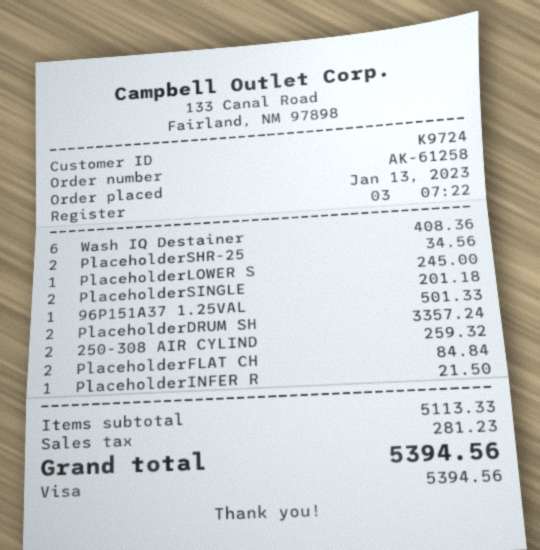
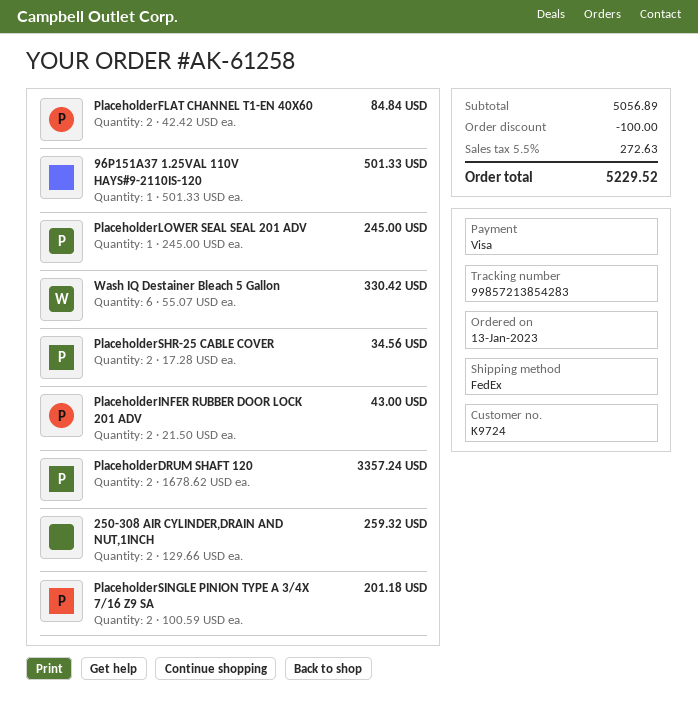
Wash IQ Destainer: 6 for 408.36 -> 6 for 330.42
PlaceholderINFER R: 1 for 21.50 -> 2 for 43.00
subtotal: 5113.33 -> 5056.89
discount: none -> 100.00
tax: 281.23 -> 272.63
total: 5394.56 -> 5229.52

